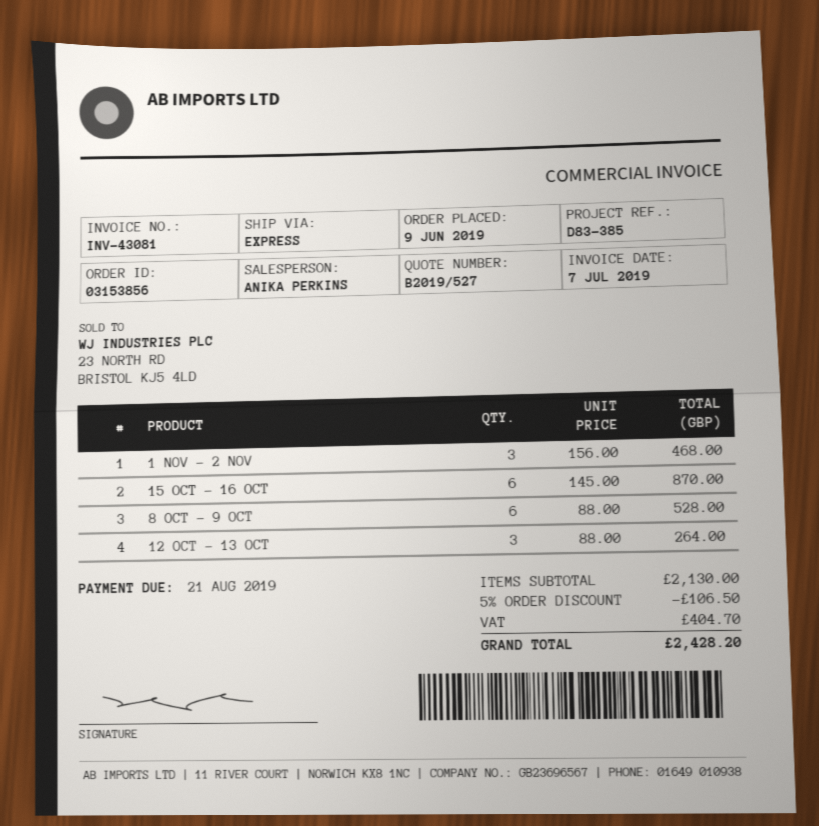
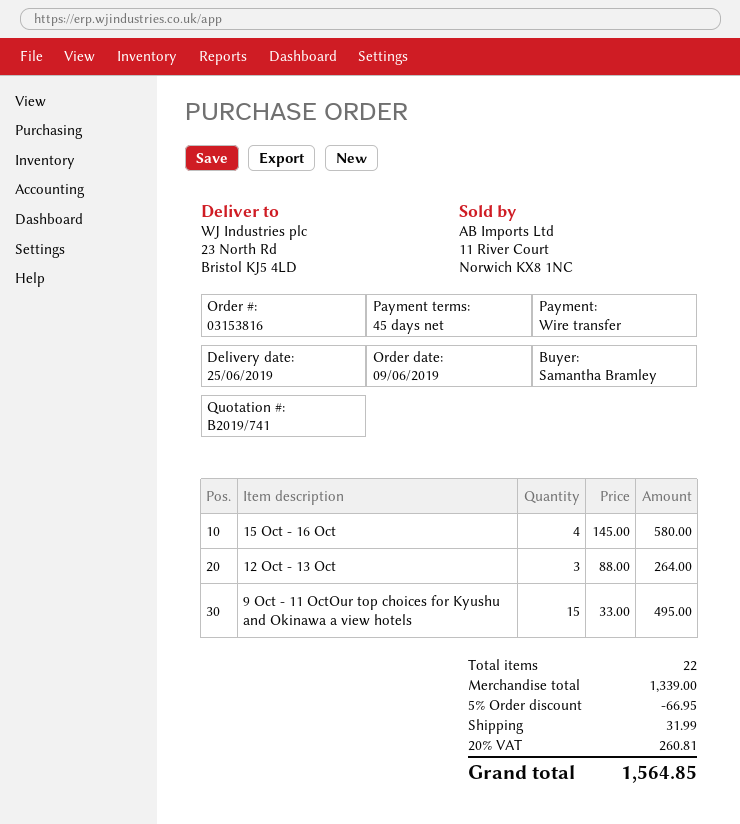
quote number: B2019/527 -> B2019/741
order number: 03153856 -> 03153816
1 NOV - 2 NOV: 3 x 156.00 = 468.00 -> none
15 OCT - 16 OCT: 6 x 145.00 = 870.00 -> 4 x 145.00 = 580.00
8 OCT - 9 OCT: 6 x 88.00 = 528.00 -> none
9 Oct - 11 OctOur top choices for Kyushu and Okinawa a view hotels: none -> 15 x 33.00 = 495.00
subtotal: 2130.00 -> 1339.00
discount: 5% = 106.50 -> 5% = 66.95
shipping: none -> 31.99
tax: 404.70 -> 260.81
total: 2428.20 -> 1564.85

